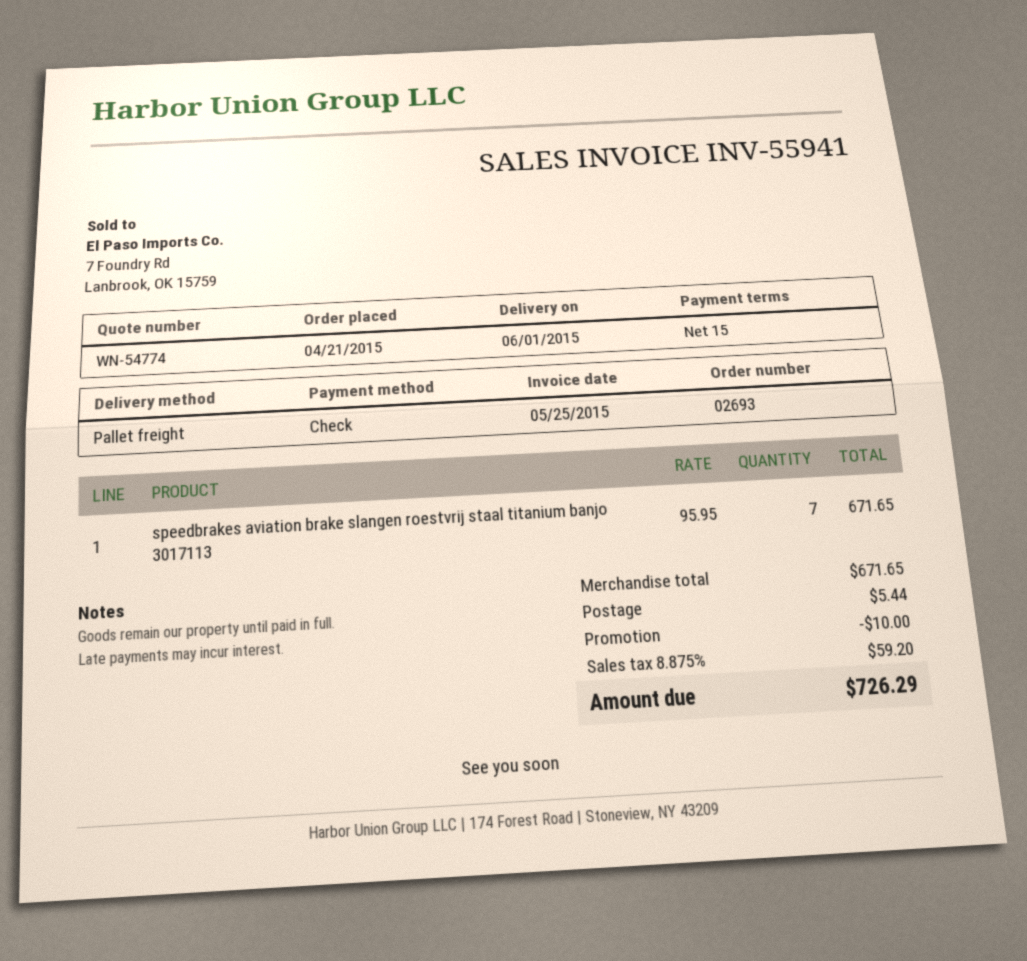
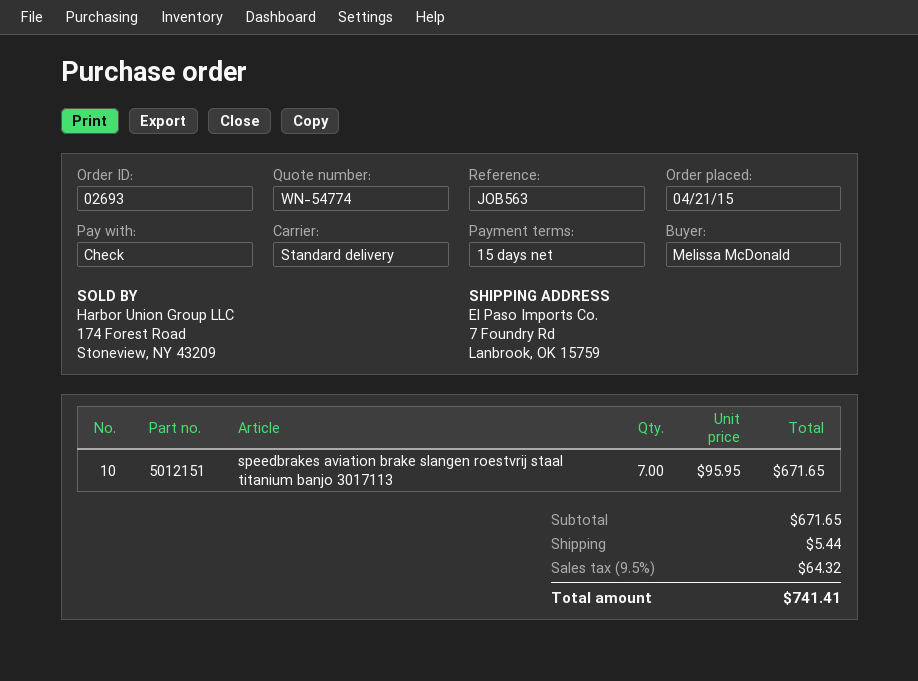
shipping method: pallet freight -> standard
discount: 10.00 -> none
tax: 8.875% = 59.20 -> 9.5% = 64.32
total: 726.29 -> 741.41

